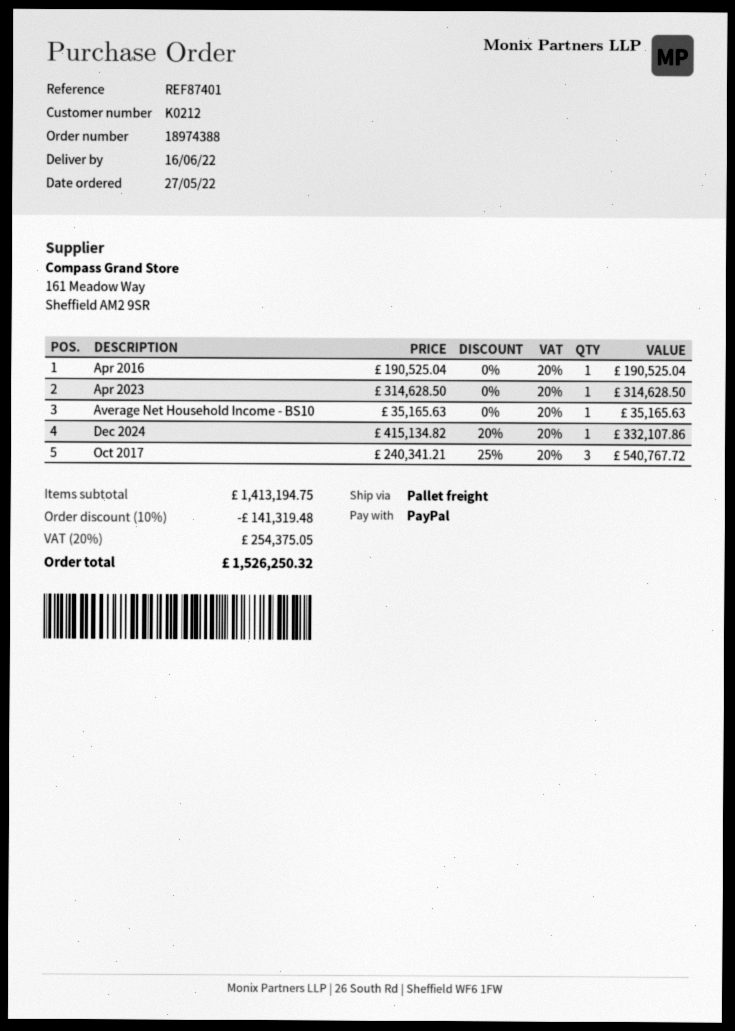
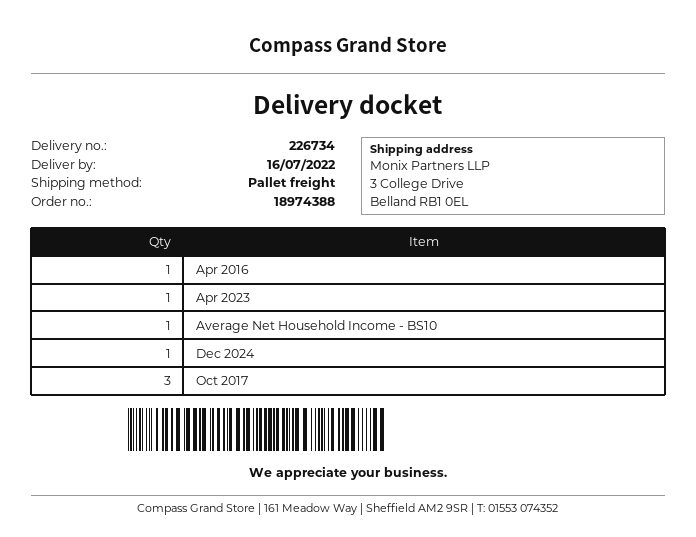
delivery date: 2022-06-16 -> 2022-07-16

